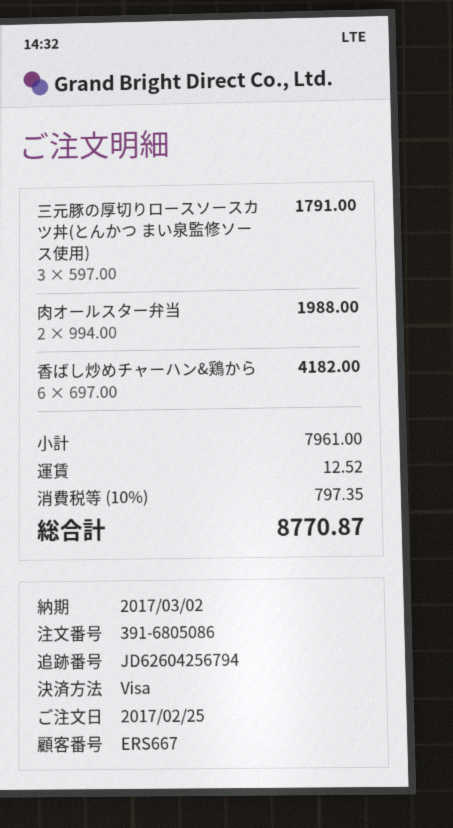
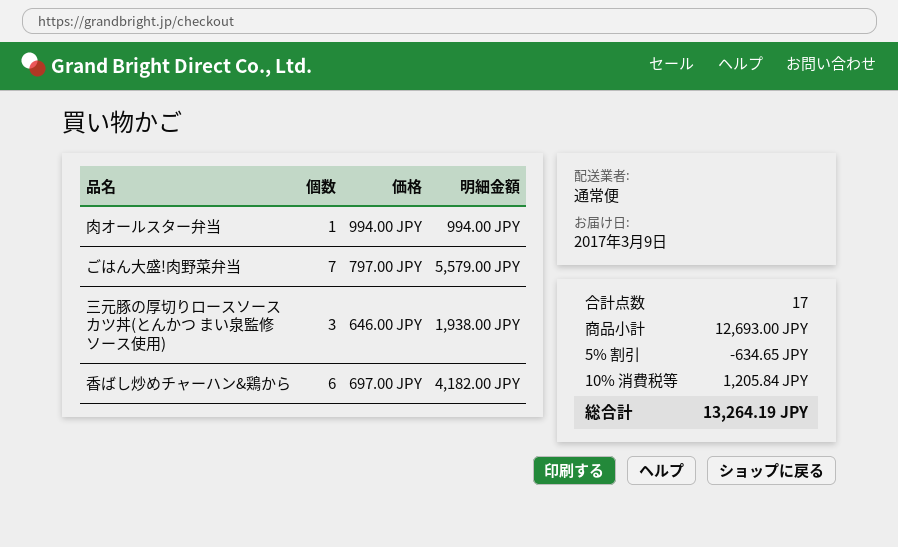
delivery date: 2017-03-02 -> 2017-03-09
三元豚の厚切りロースソースカツ丼(とんかつ まい泉監修ソース使用): 3 x 597.00 = 1791.00 -> 3 x 646.00 = 1938.00
肉オールスター弁当: 2 x 994.00 = 1988.00 -> 1 x 994.00 = 994.00
ごはん大盛!肉野菜弁当: none -> 7 x 797.00 = 5579.00
subtotal: 7961.00 -> 12693.00
discount: none -> 5% = 634.65
shipping: 12.52 -> none
tax: 10% = 797.35 -> 10% = 1205.84
total: 8770.87 -> 13264.19

